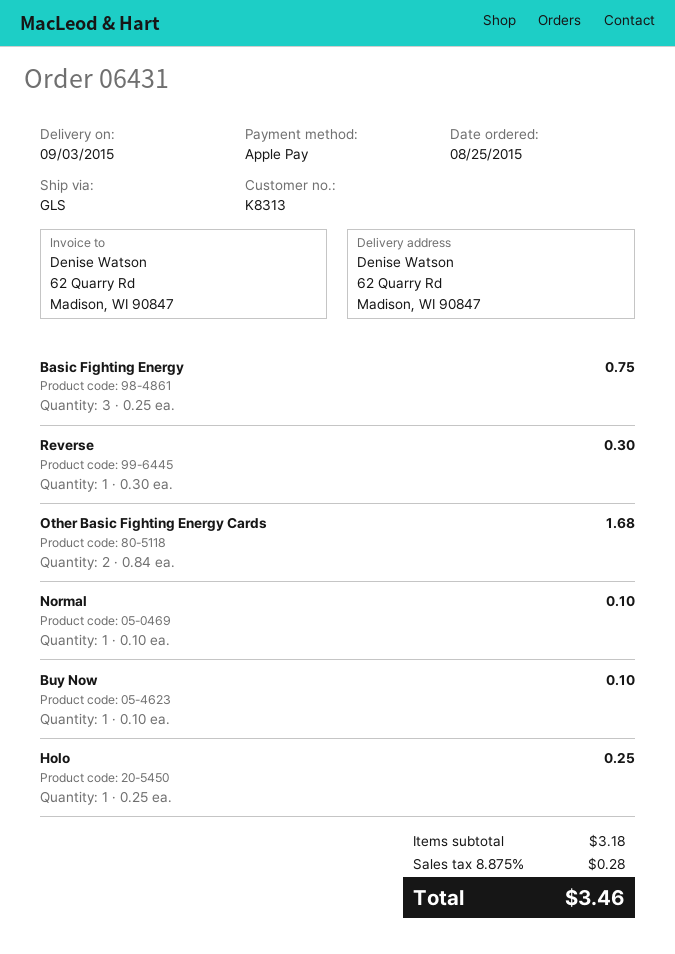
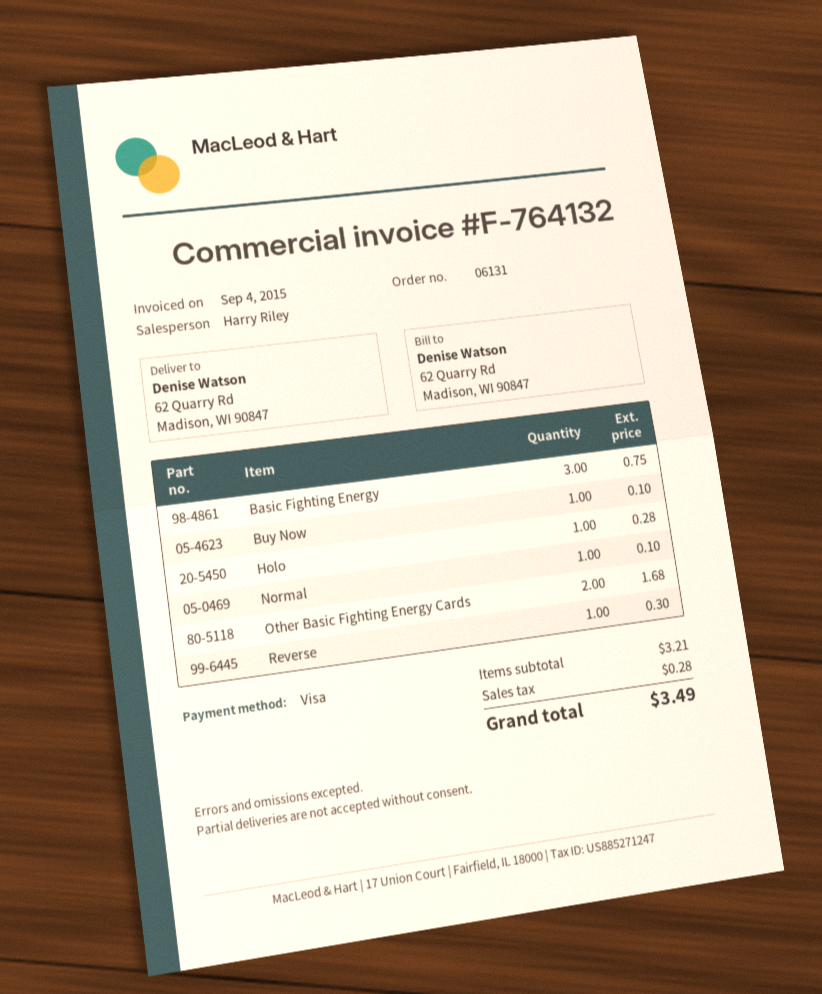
order number: 06431 -> 06131
payment method: Apple Pay -> Visa
Holo: 1 for 0.25 -> 1 for 0.28
subtotal: 3.18 -> 3.21
total: 3.46 -> 3.49

